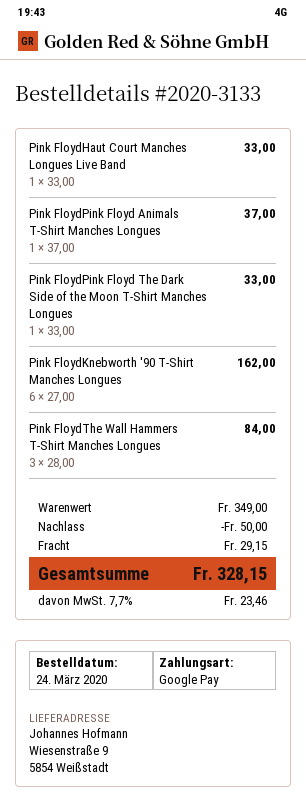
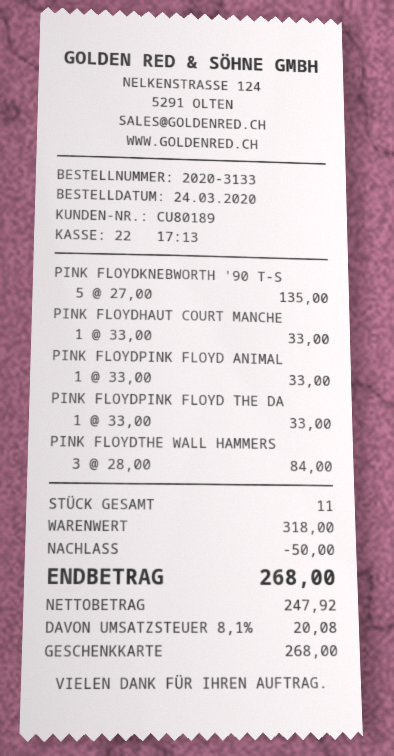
payment method: Google Pay -> gift card
Pink FloydPink Floyd Animals T-Shirt Manches Longues: 1 x 37.00 = 37.00 -> 1 x 33.00 = 33.00
Pink FloydKnebworth '90 T-Shirt Manches Longues: 6 x 27.00 = 162.00 -> 5 x 27.00 = 135.00
subtotal: 349.00 -> 318.00
shipping: 29.15 -> none
tax: 7.7% = 23.46 -> 8.1% = 20.08
total: 328.15 -> 268.00

